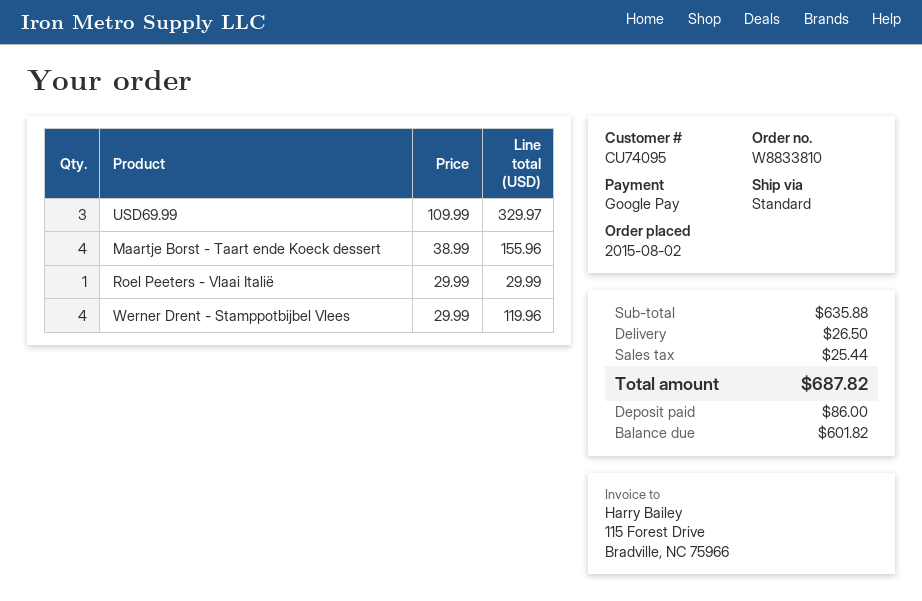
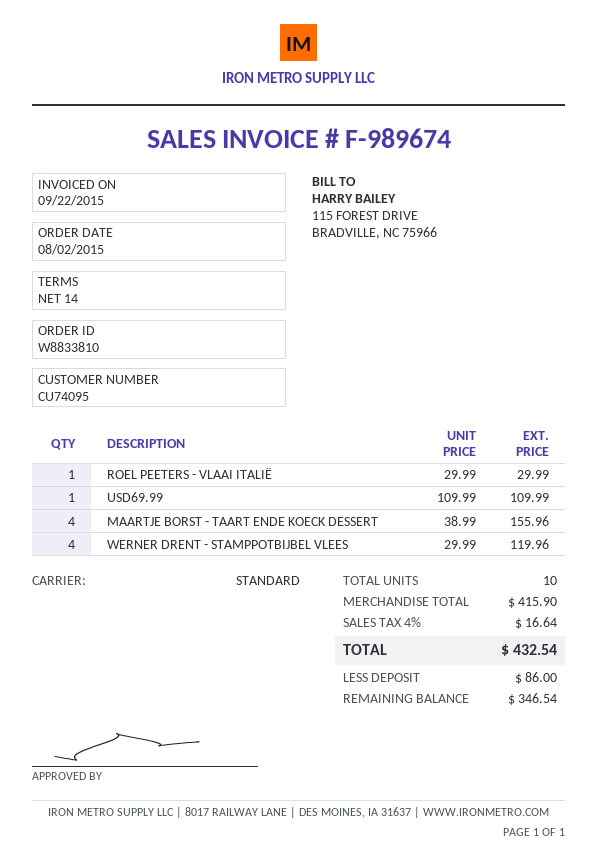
USD69.99: 3 x 109.99 = 329.97 -> 1 x 109.99 = 109.99
subtotal: 635.88 -> 415.90
shipping: 26.50 -> none
tax: 25.44 -> 16.64
total: 687.82 -> 432.54
balance: 601.82 -> 346.54

